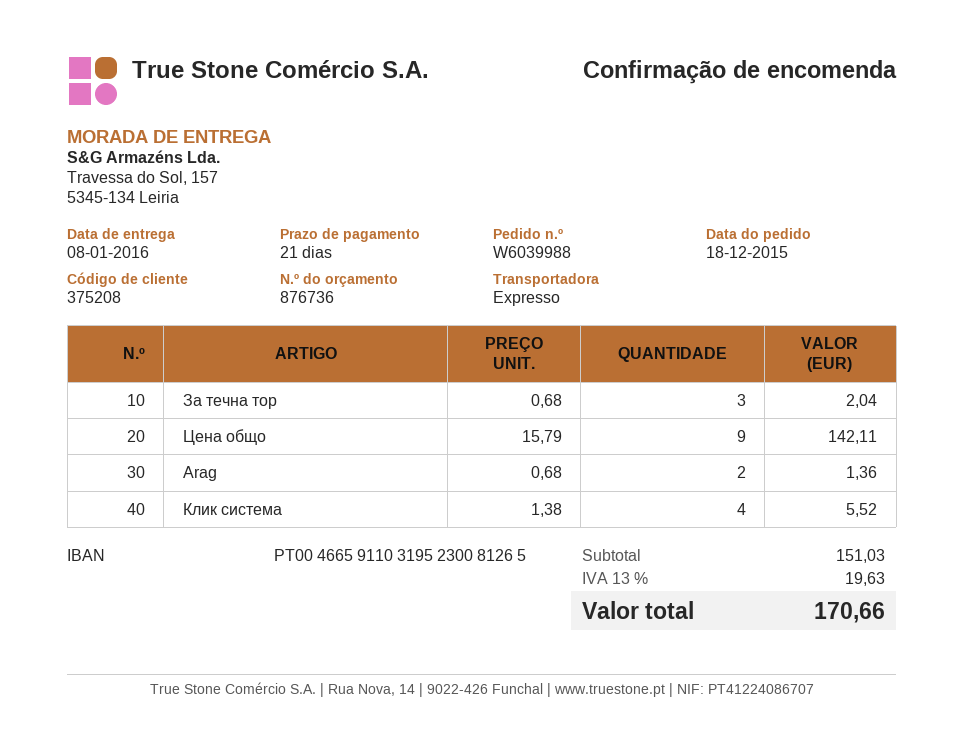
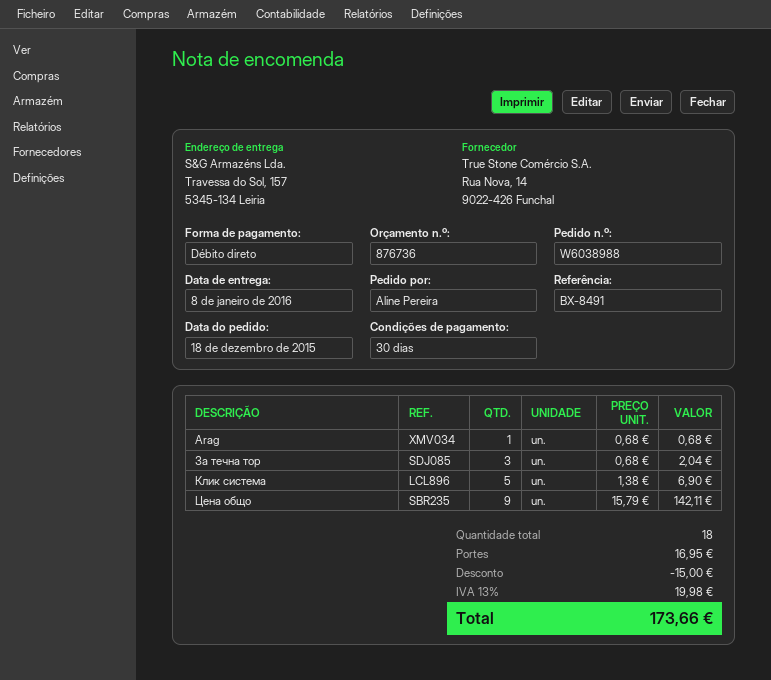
order number: W6039988 -> W6038988
payment terms: 21 days -> 30 days
Arag: 2 x 0.68 = 1.36 -> 1 x 0.68 = 0.68
Клик система: 4 x 1.38 = 5.52 -> 5 x 1.38 = 6.90
discount: none -> 15.00
shipping: none -> 16.95
tax: 13% = 19.63 -> 13% = 19.98
total: 170.66 -> 173.66

